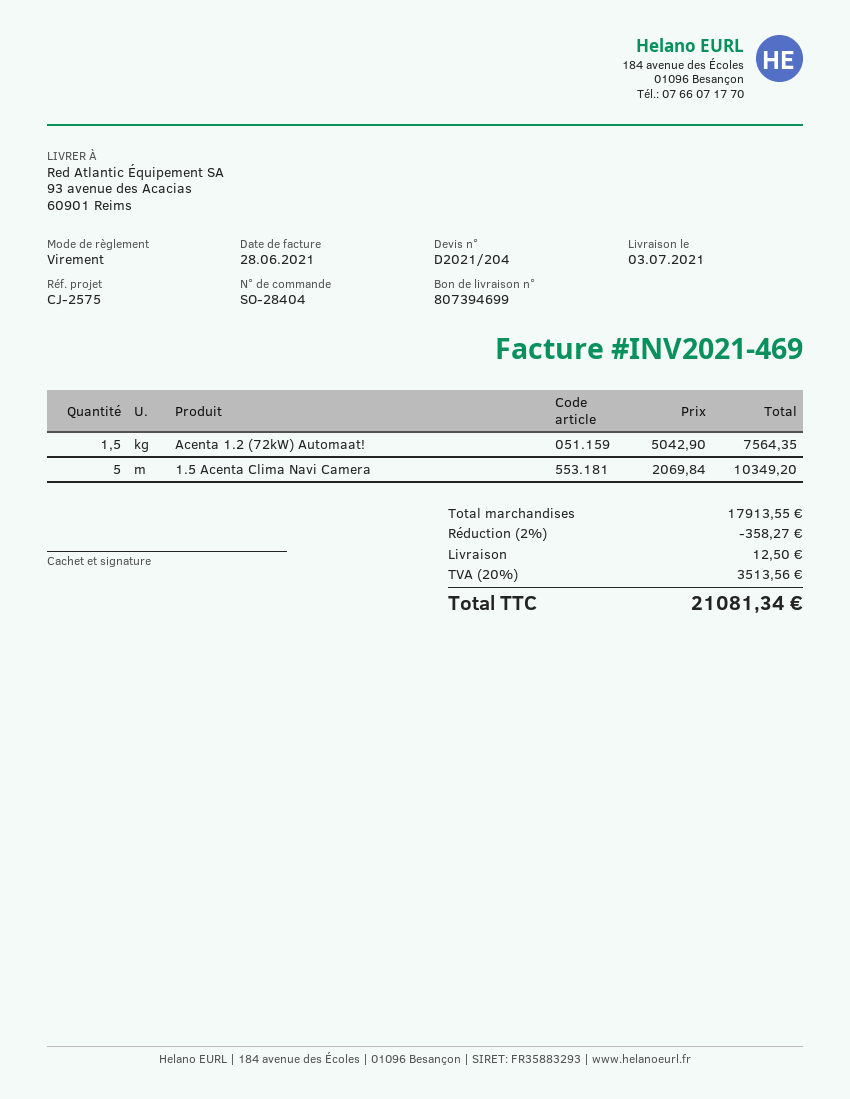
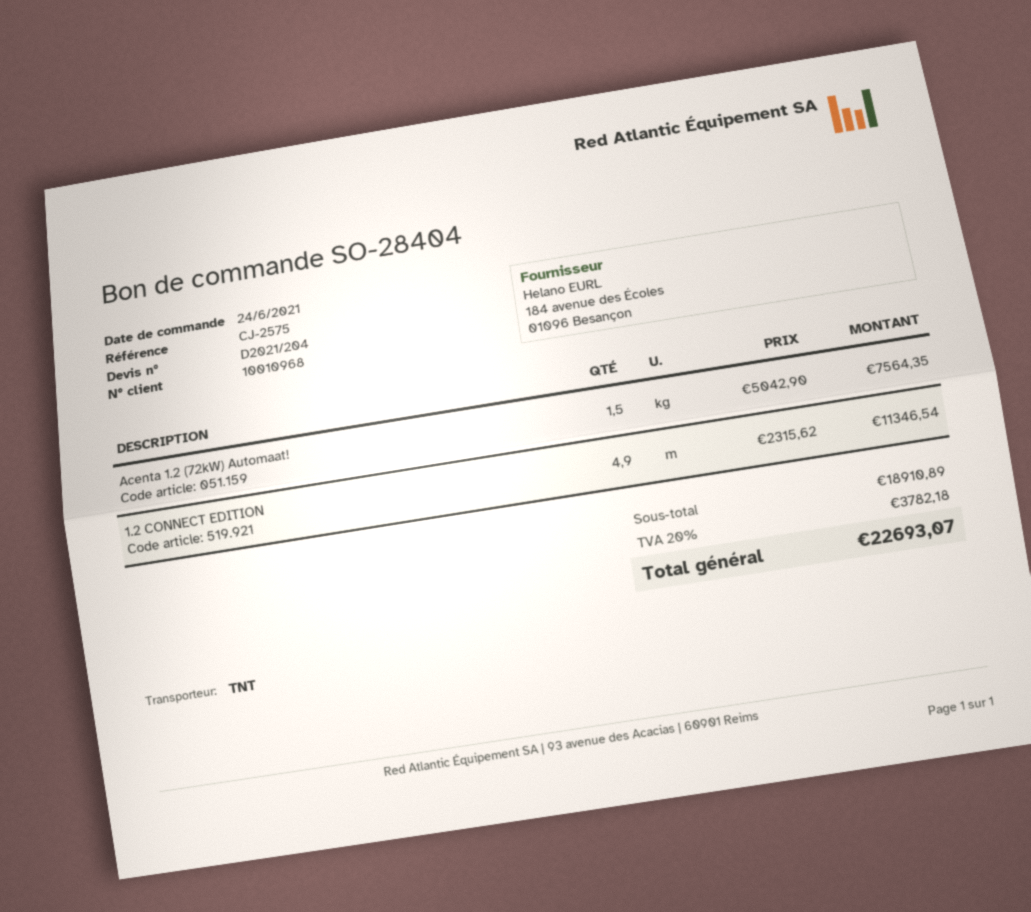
1.5 Acenta Clima Navi Camera: 5 x 2069.84 = 10349.20 -> none
1.2 CONNECT EDITION: none -> 4.9 x 2315.62 = 11346.54
subtotal: 17913.55 -> 18910.89
discount: 2% = 358.27 -> none
shipping: 12.50 -> none
tax: 20% = 3513.56 -> 20% = 3782.18
total: 21081.34 -> 22693.07

